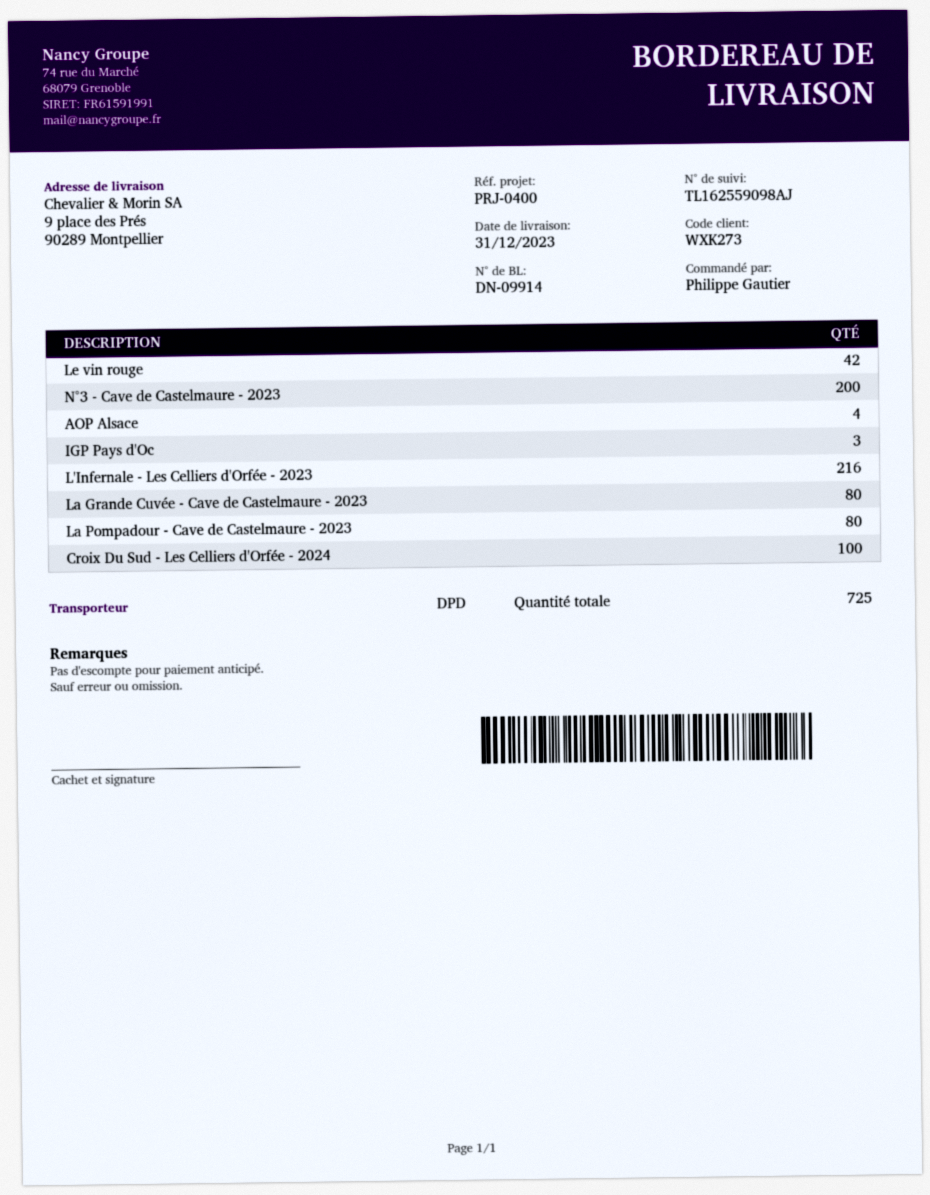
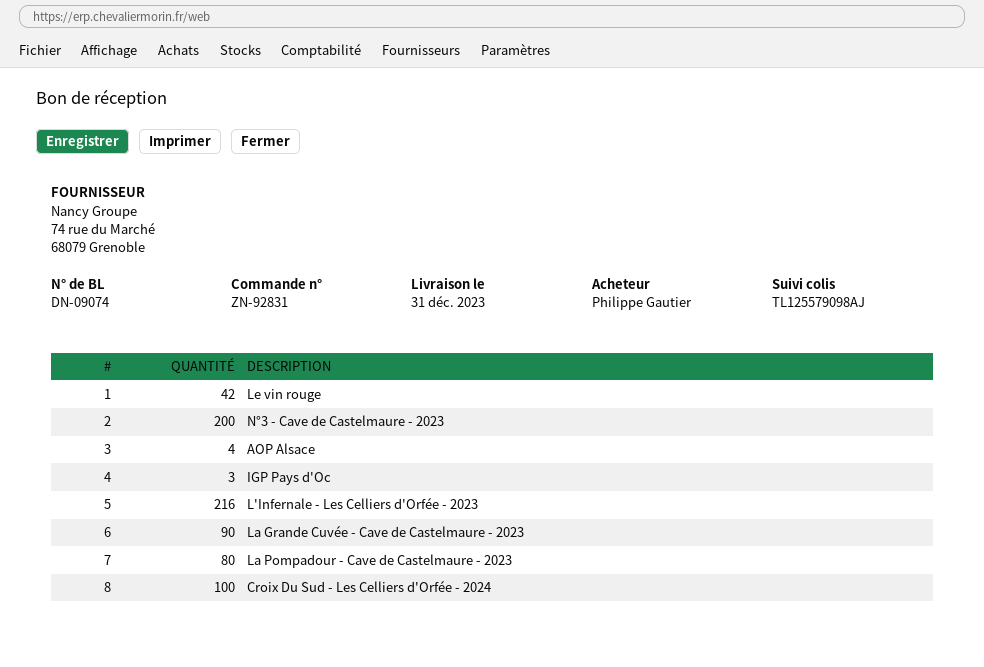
delivery note number: DN-09914 -> DN-09074
tracking number: TL162559098AJ -> TL125579098AJ
La Grande Cuvée - Cave de Castelmaure - 2023: 80 -> 90

